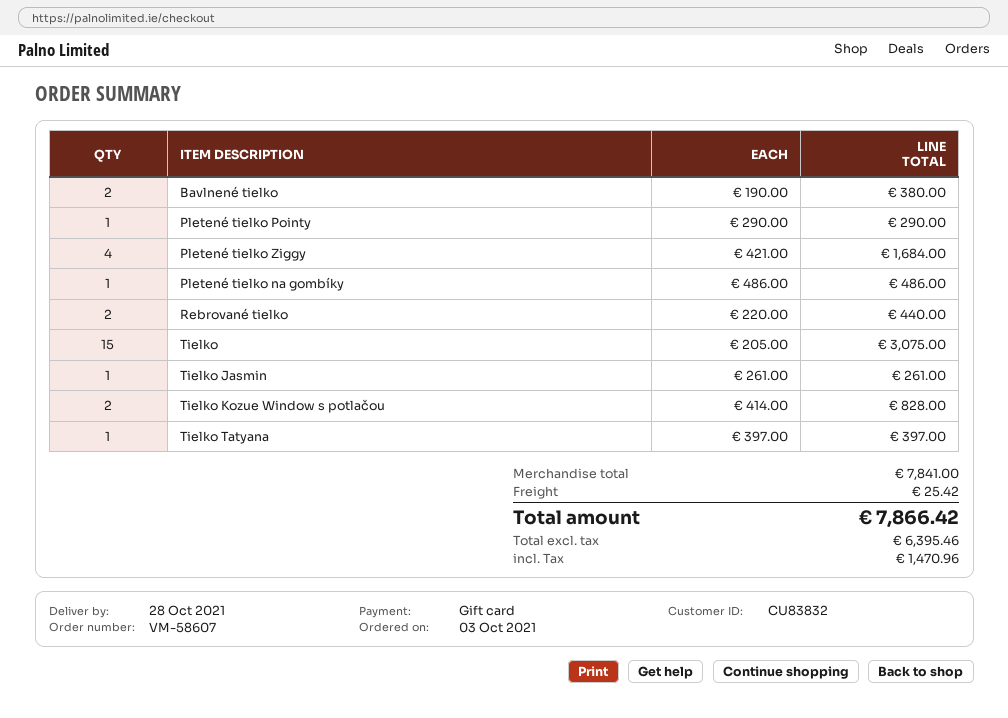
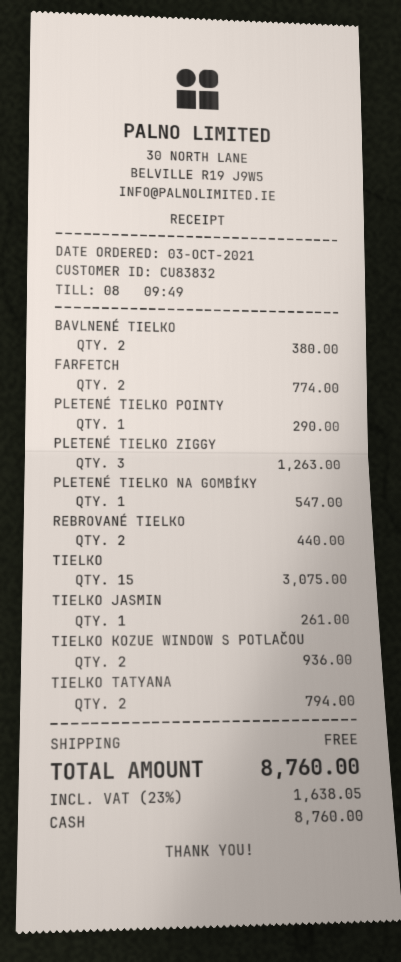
payment method: gift card -> cash
Pletené tielko Ziggy: 4 for 1684.00 -> 3 for 1263.00
Pletené tielko na gombíky: 1 for 486.00 -> 1 for 547.00
Tielko Kozue Window s potlačou: 2 for 828.00 -> 2 for 936.00
Tielko Tatyana: 1 for 397.00 -> 2 for 794.00
FARFETCH: none -> 2 for 774.00
shipping: 25.42 -> 0.00
tax: 1470.96 -> 1638.05
total: 7866.42 -> 8760.00

